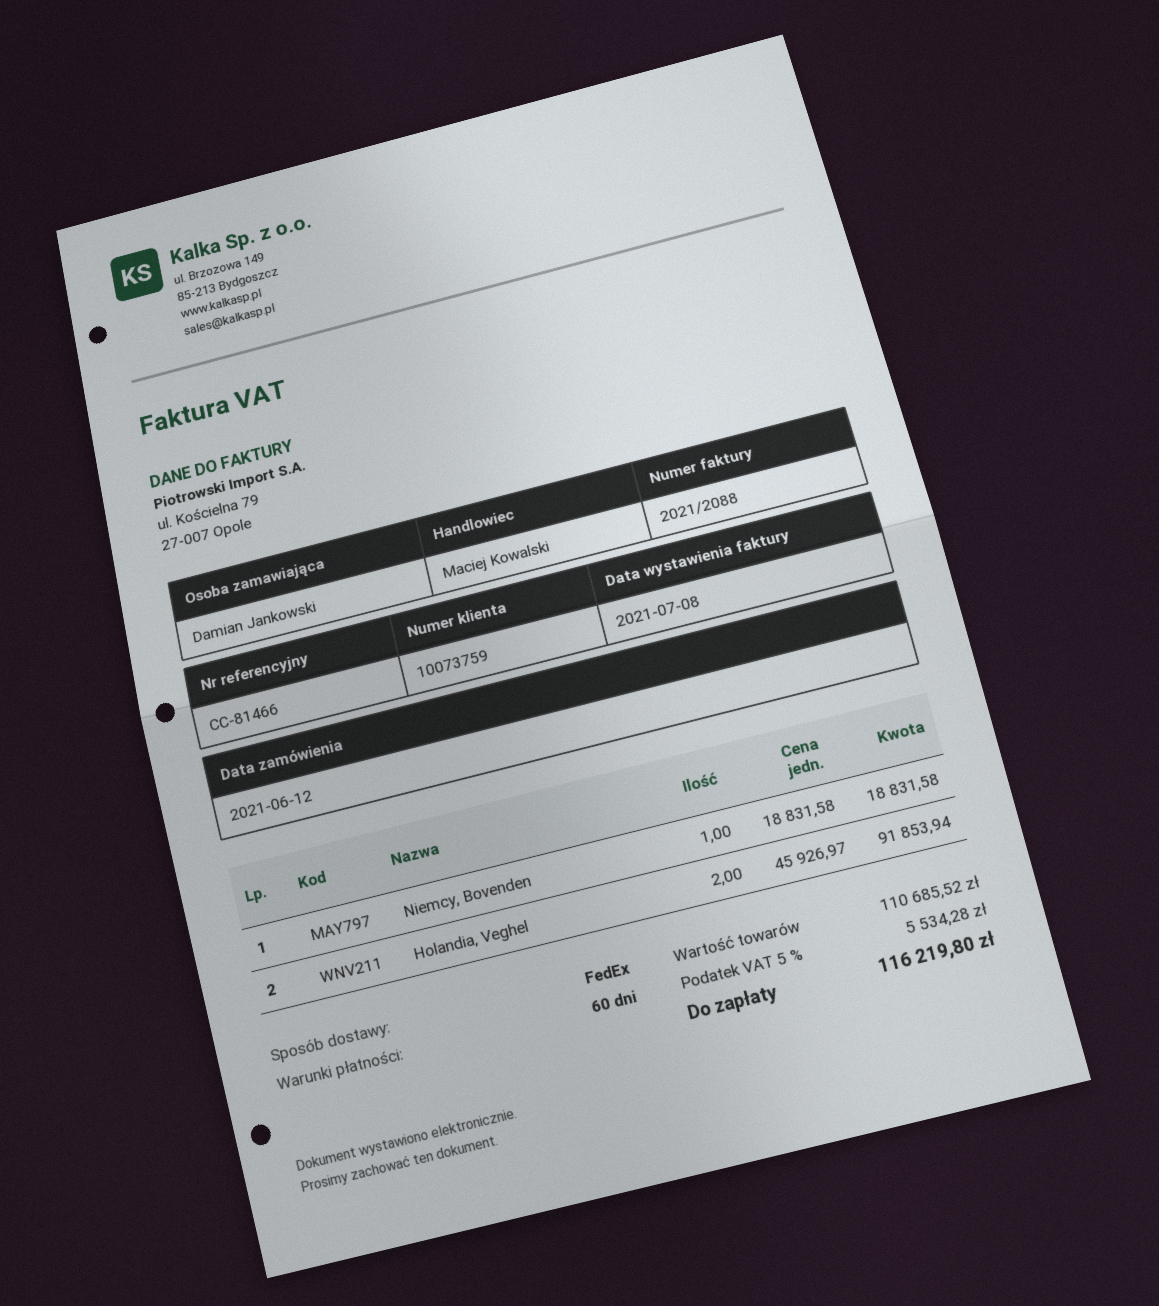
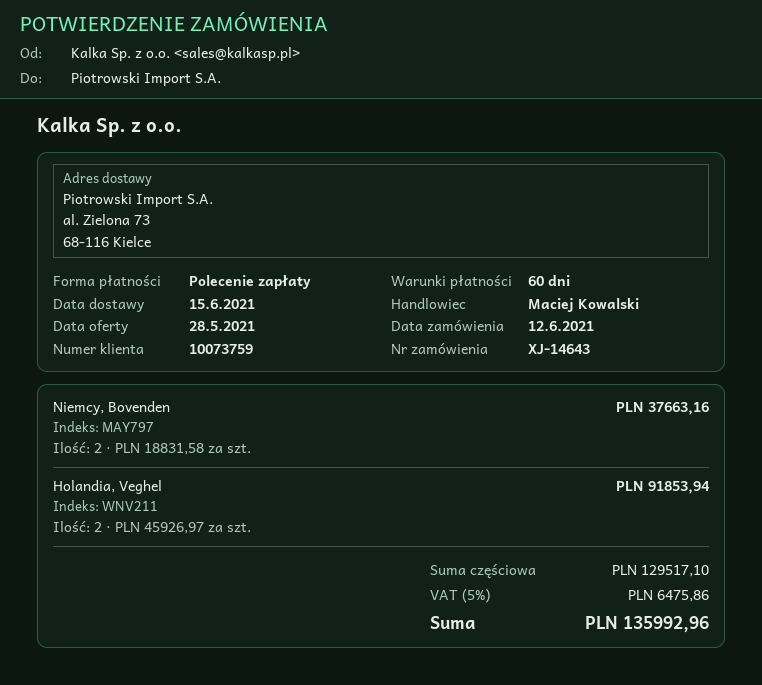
Niemcy, Bovenden: 1 x 18831.58 = 18831.58 -> 2 x 18831.58 = 37663.16
subtotal: 110685.52 -> 129517.10
tax: 5% = 5534.28 -> 5% = 6475.86
total: 116219.80 -> 135992.96

